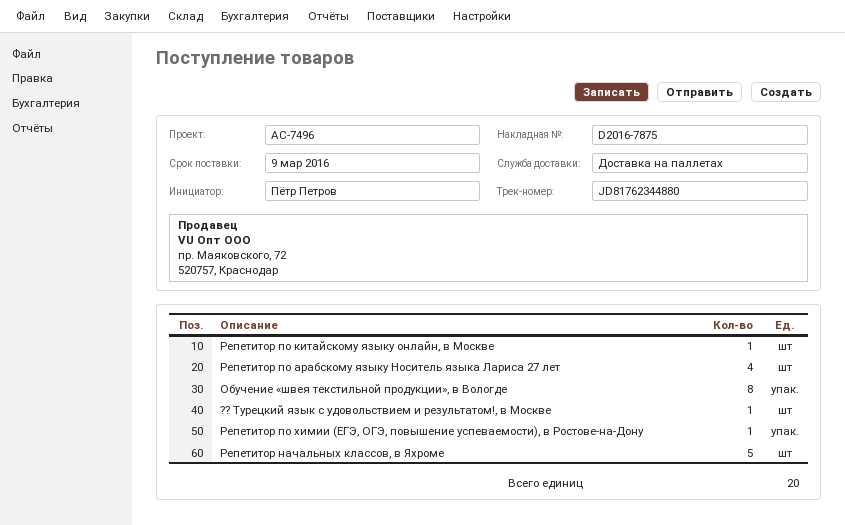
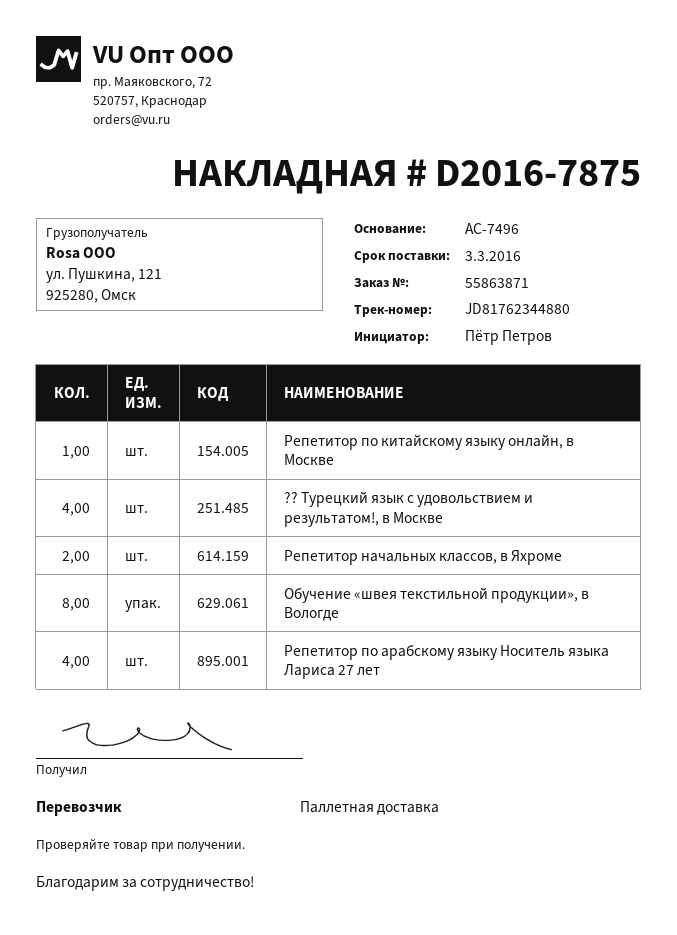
delivery date: 2016-03-09 -> 2016-03-03
?? Турецкий язык с удовольствием и результатом!, в Москве: 1 -> 4
Репетитор по химии (ЕГЭ, ОГЭ, повышение успеваемости), в Ростове-на-Дону: 1 -> none
Репетитор начальных классов, в Яхроме: 5 -> 2

